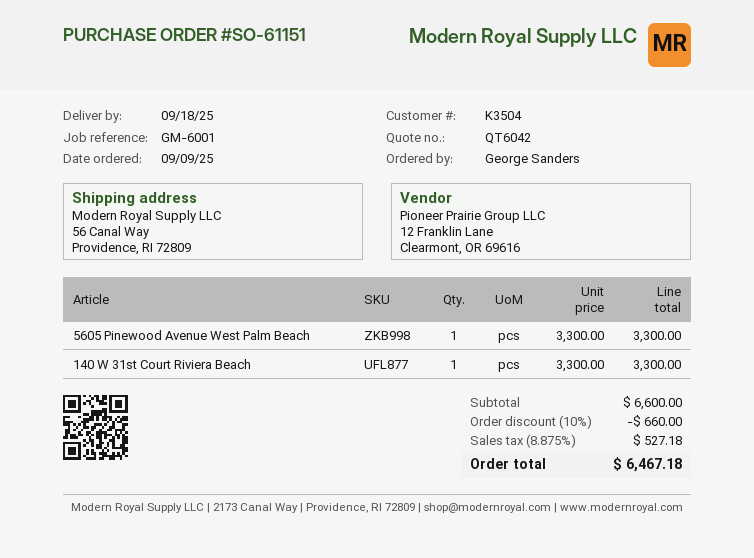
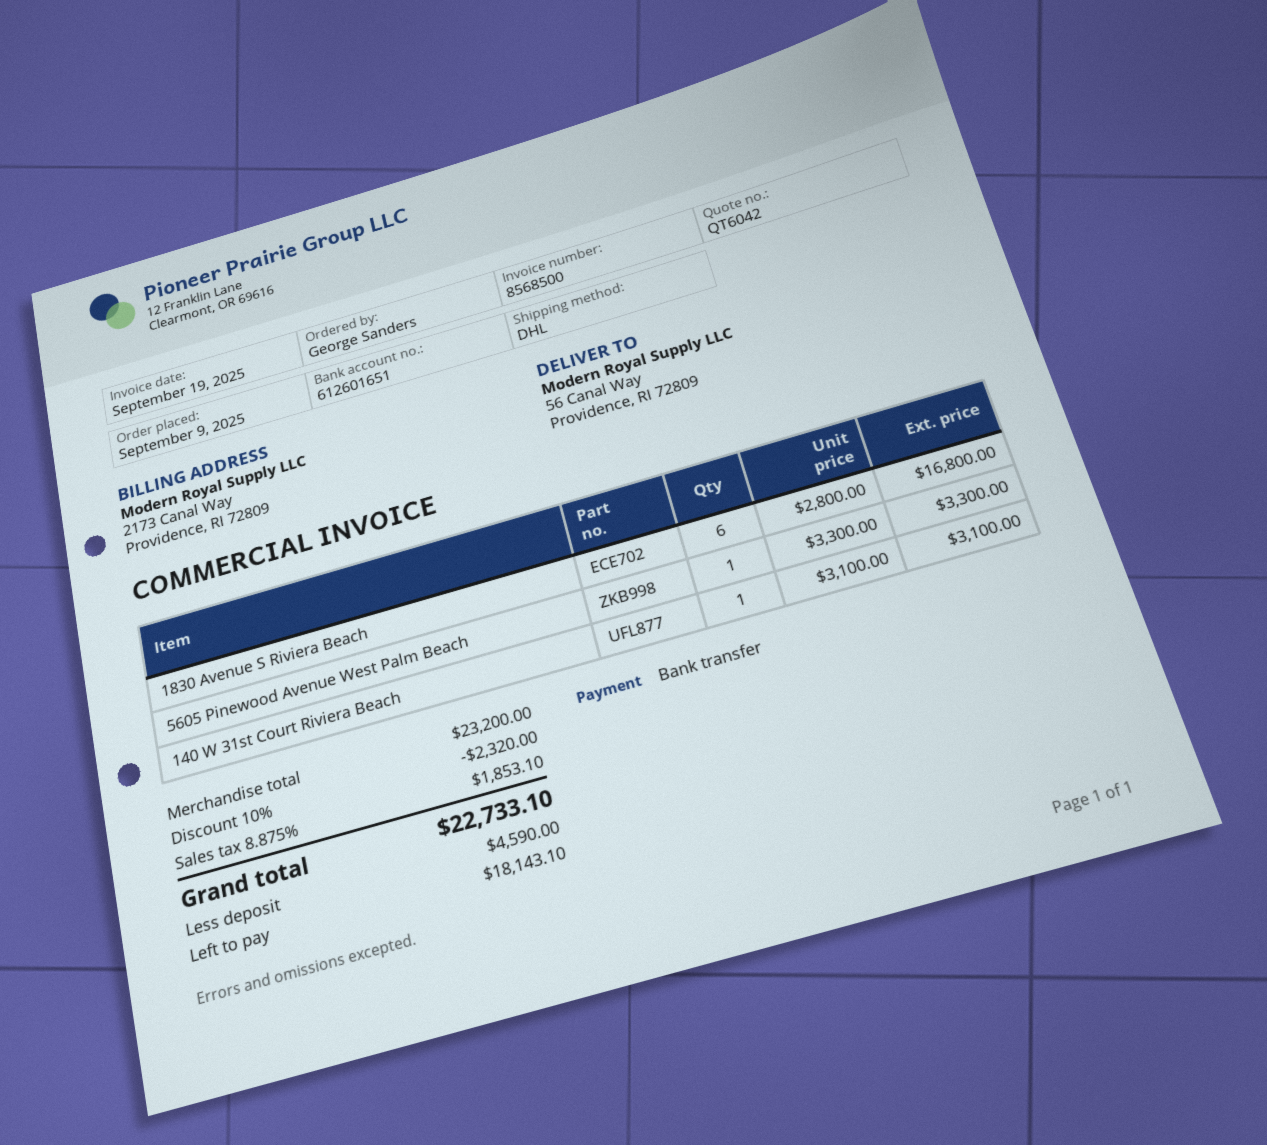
140 W 31st Court Riviera Beach: 1 x 3300.00 = 3300.00 -> 1 x 3100.00 = 3100.00
1830 Avenue S Riviera Beach: none -> 6 x 2800.00 = 16800.00
subtotal: 6600.00 -> 23200.00
discount: 10% = 660.00 -> 10% = 2320.00
tax: 8.875% = 527.18 -> 8.875% = 1853.10
total: 6467.18 -> 22733.10

